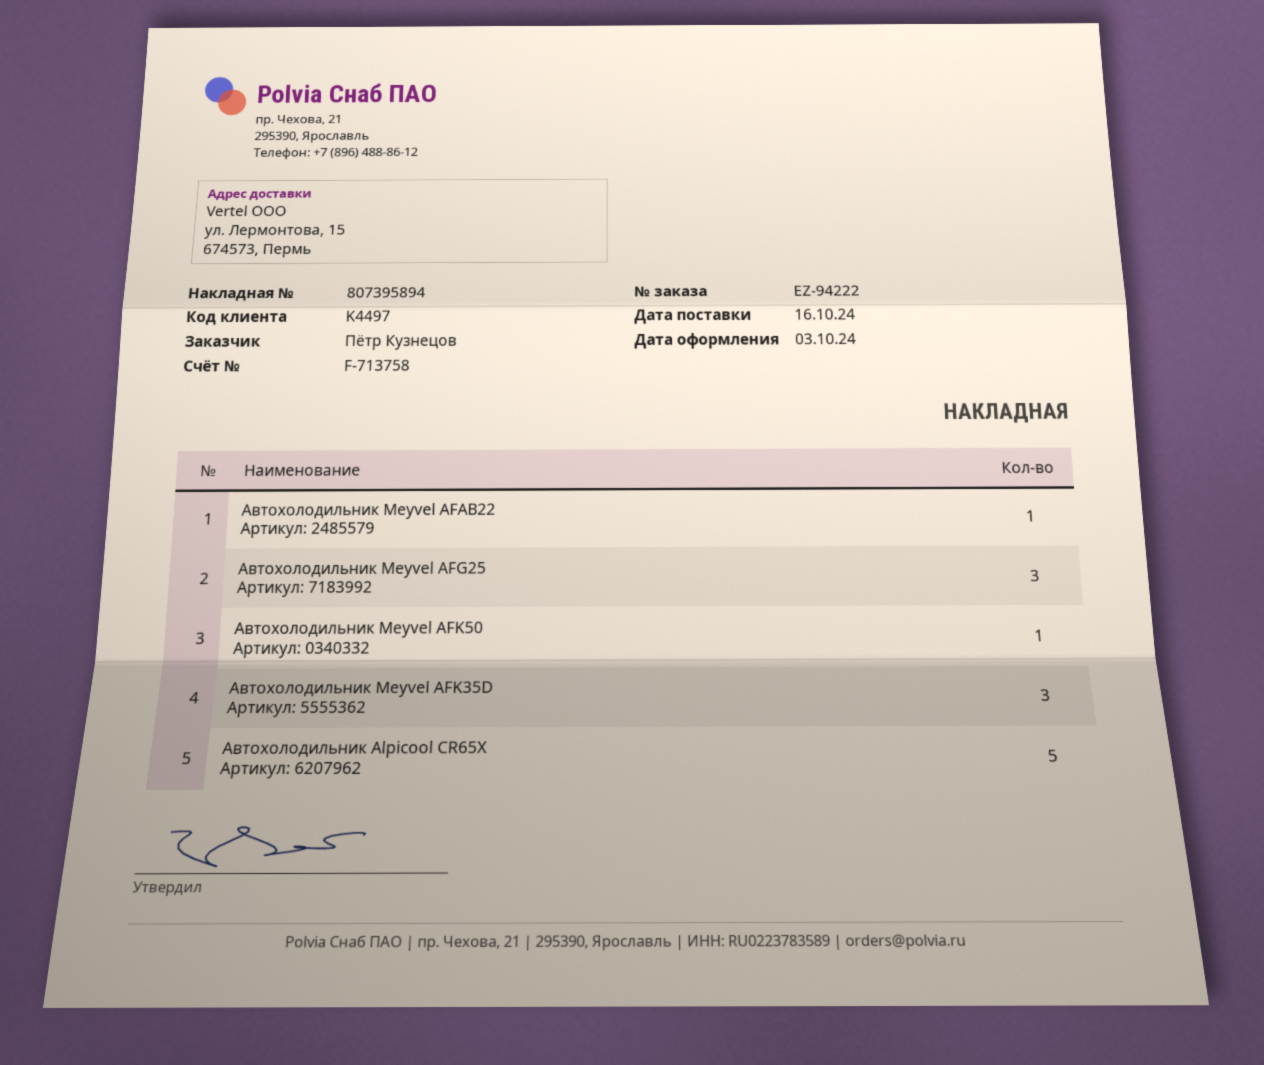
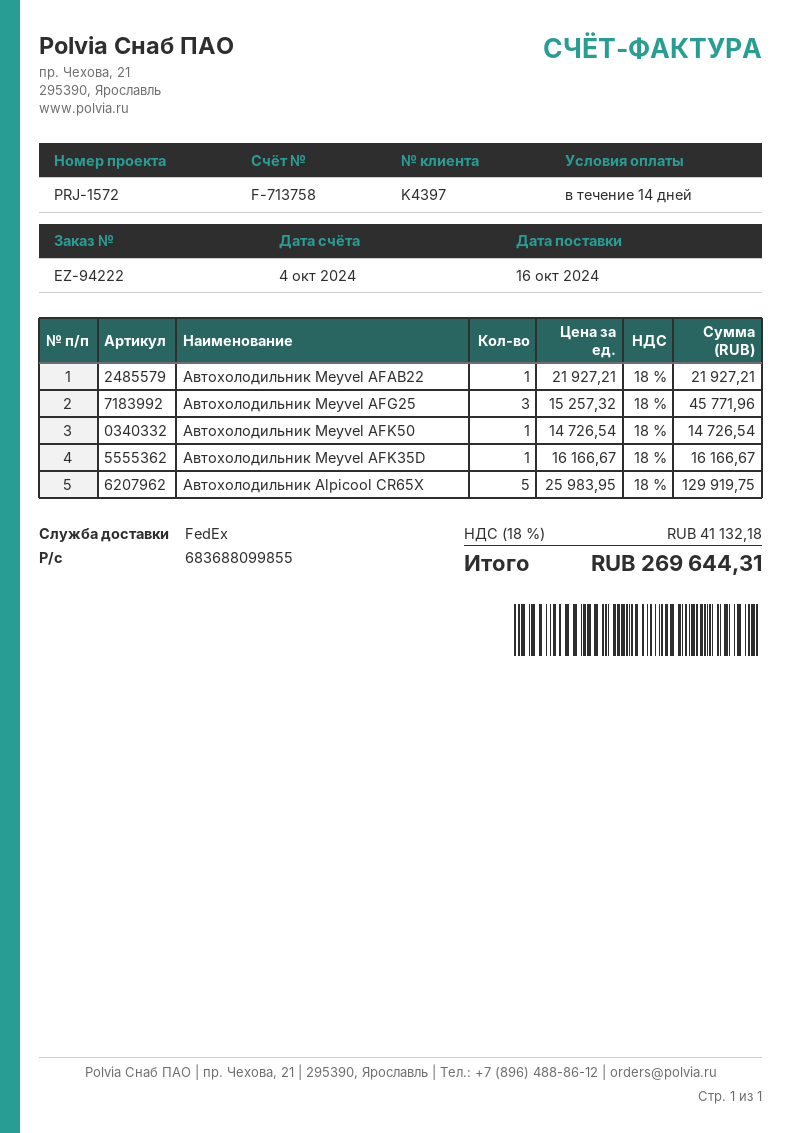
customer number: K4497 -> K4397
Автохолодильник Meyvel AFK35D: 3 -> 1

